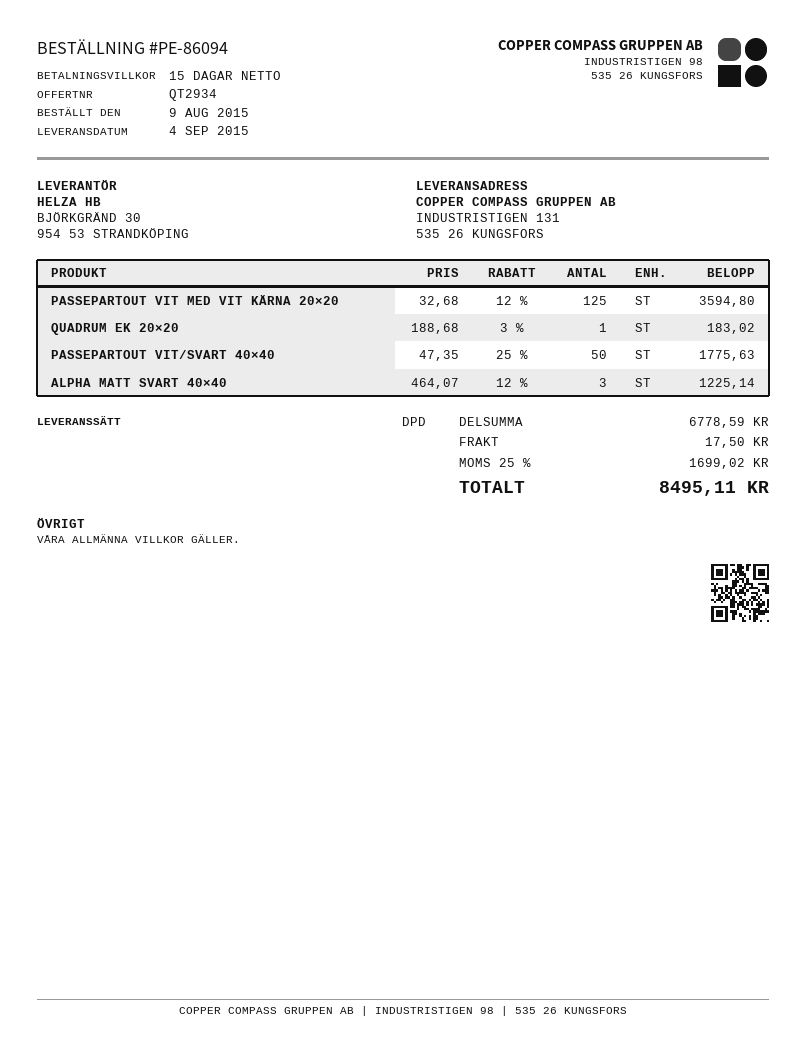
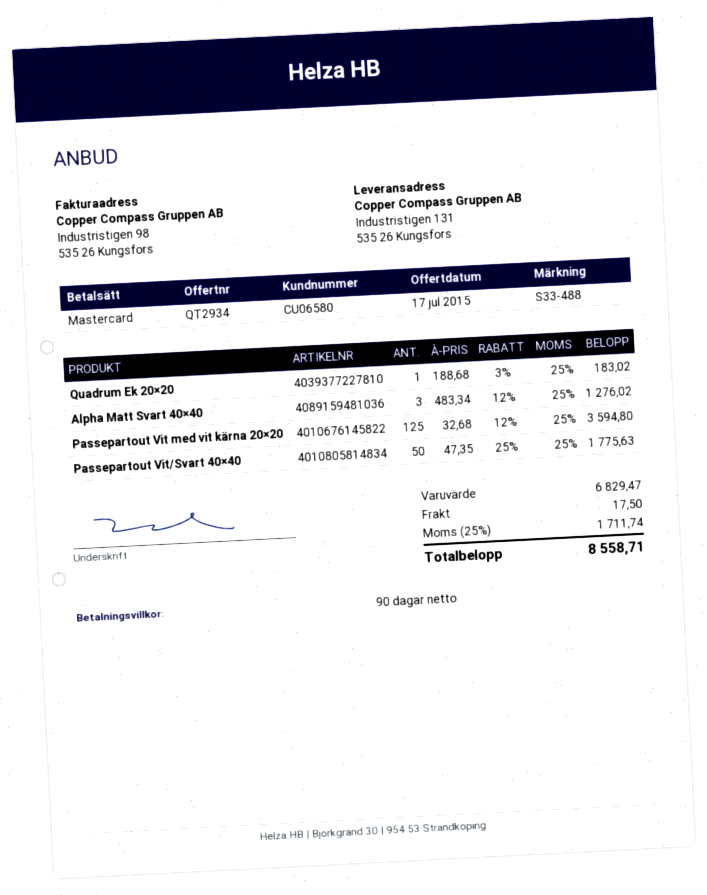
payment terms: 15 days -> 90 days
ALPHA MATT SVART 40×40: 3 x 464.07 - 12% = 1225.14 -> 3 x 483.34 - 12% = 1276.02
subtotal: 6778.59 -> 6829.47
tax: 25% = 1699.02 -> 25% = 1711.74
total: 8495.11 -> 8558.71

